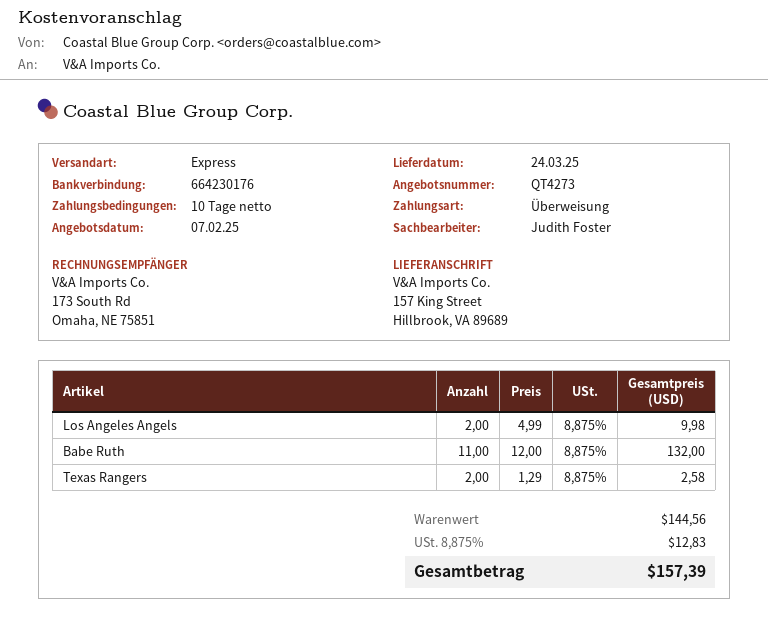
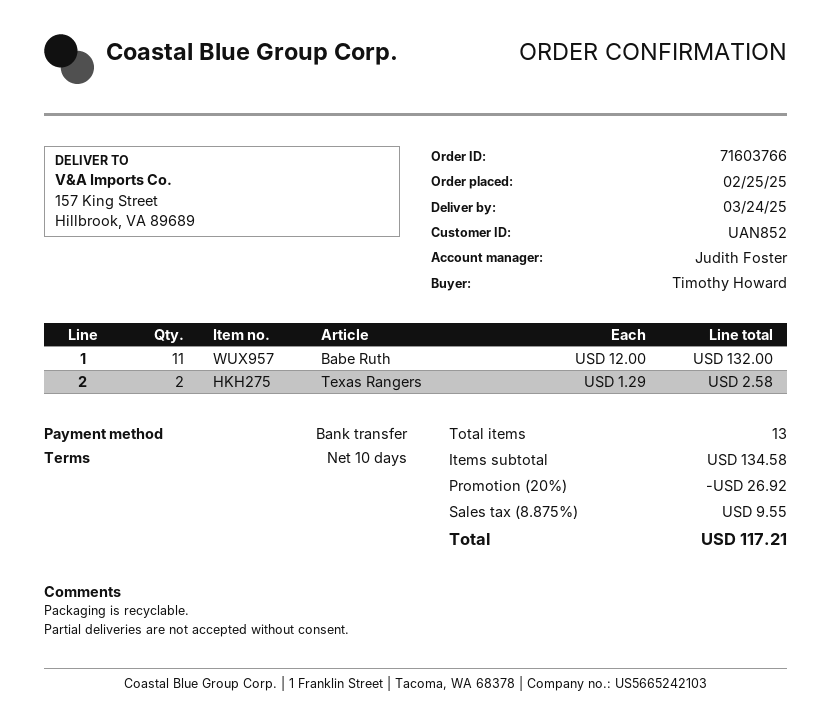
Los Angeles Angels: 2 x 4.99 = 9.98 -> none
subtotal: 144.56 -> 134.58
discount: none -> 20% = 26.92
tax: 8.875% = 12.83 -> 8.875% = 9.55
total: 157.39 -> 117.21

